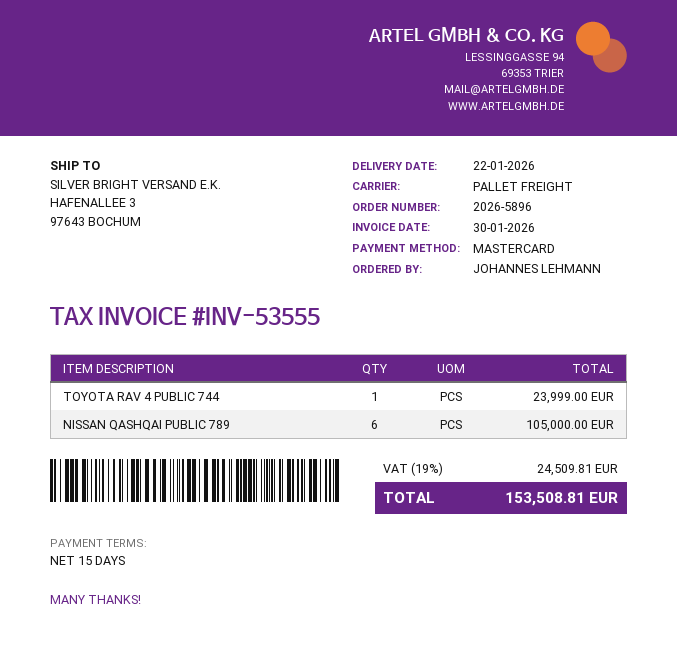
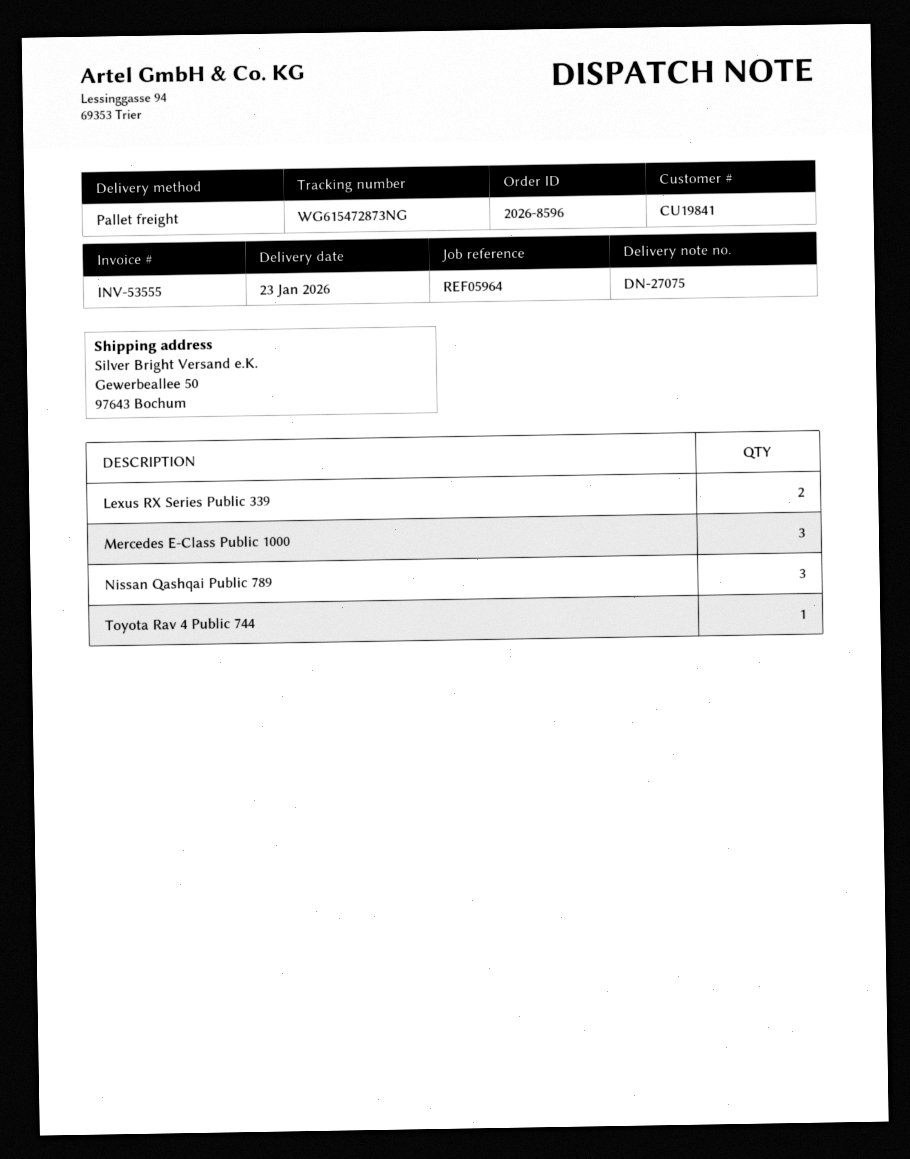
order number: 2026-5896 -> 2026-8596
delivery date: 2026-01-22 -> 2026-01-23
ship to: HAFENALLEE 3, 97643 BOCHUM -> Gewerbeallee 50, 97643 Bochum
NISSAN QASHQAI PUBLIC 789: 6 -> 3
Lexus RX Series Public 339: none -> 2
Mercedes E-Class Public 1000: none -> 3

